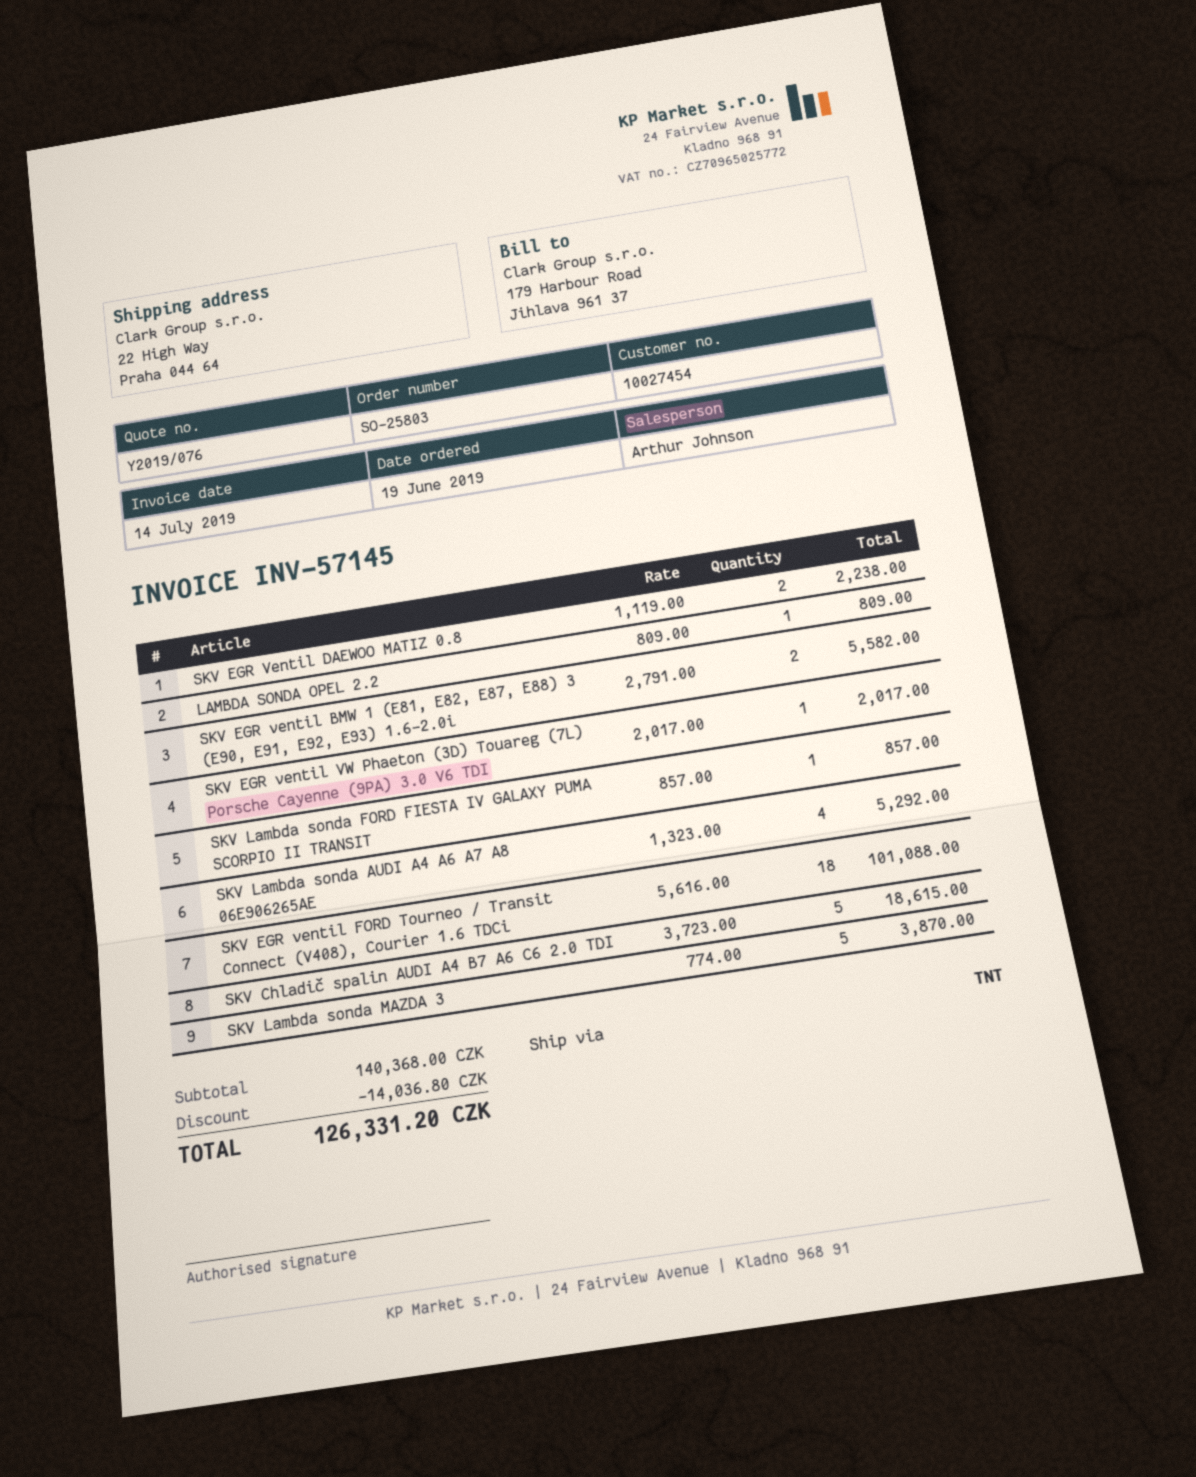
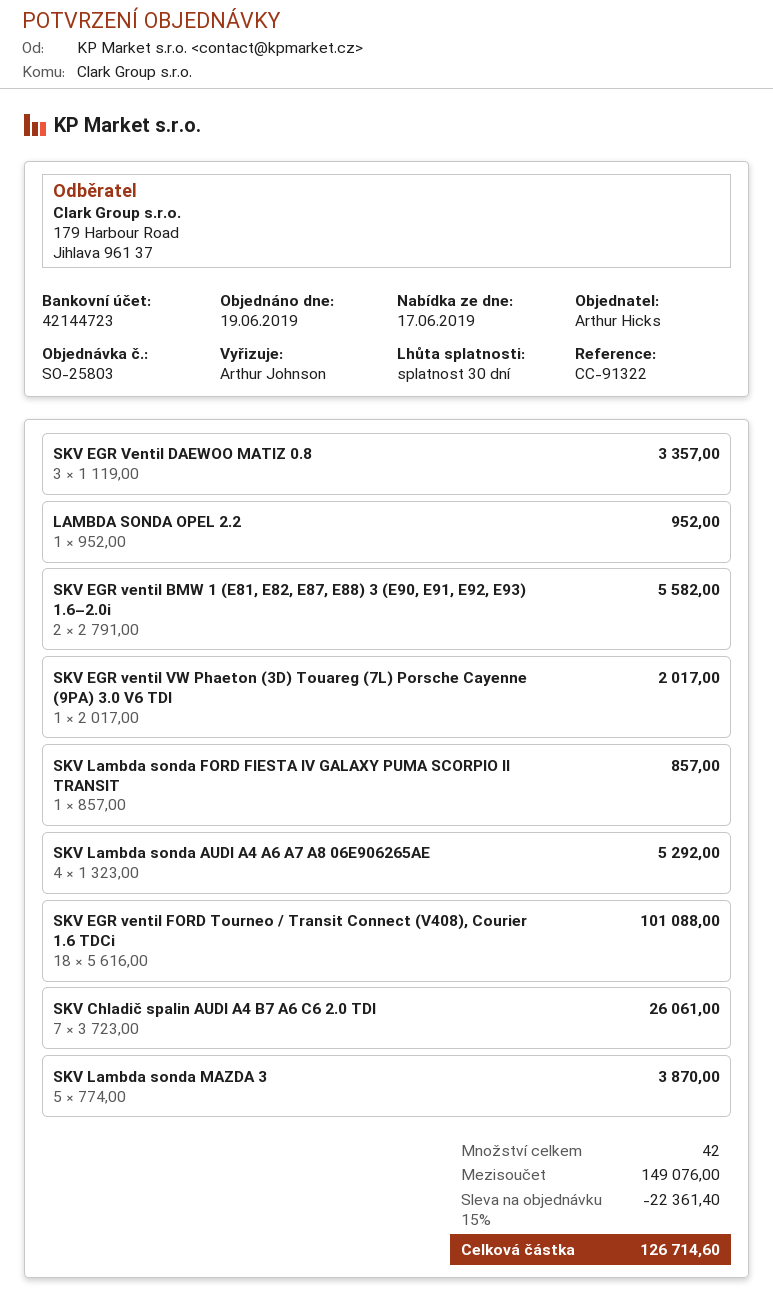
SKV EGR Ventil DAEWOO MATIZ 0.8: 2 x 1119.00 = 2238.00 -> 3 x 1119.00 = 3357.00
LAMBDA SONDA OPEL 2.2: 1 x 809.00 = 809.00 -> 1 x 952.00 = 952.00
SKV Chladič spalin AUDI A4 B7 A6 C6 2.0 TDI: 5 x 3723.00 = 18615.00 -> 7 x 3723.00 = 26061.00
subtotal: 140368.00 -> 149076.00
discount: 14036.80 -> 22361.40
total: 126331.20 -> 126714.60

